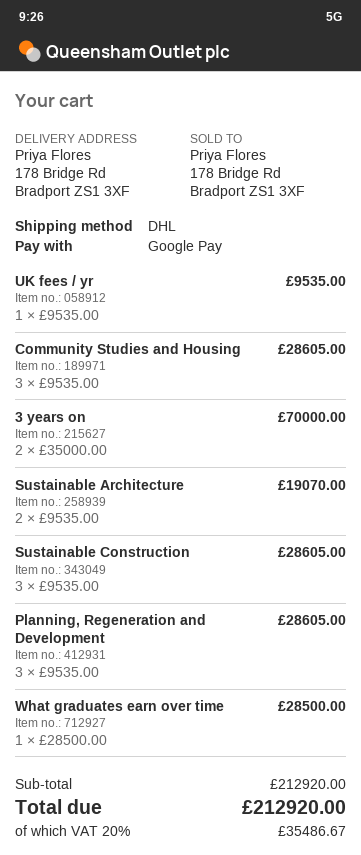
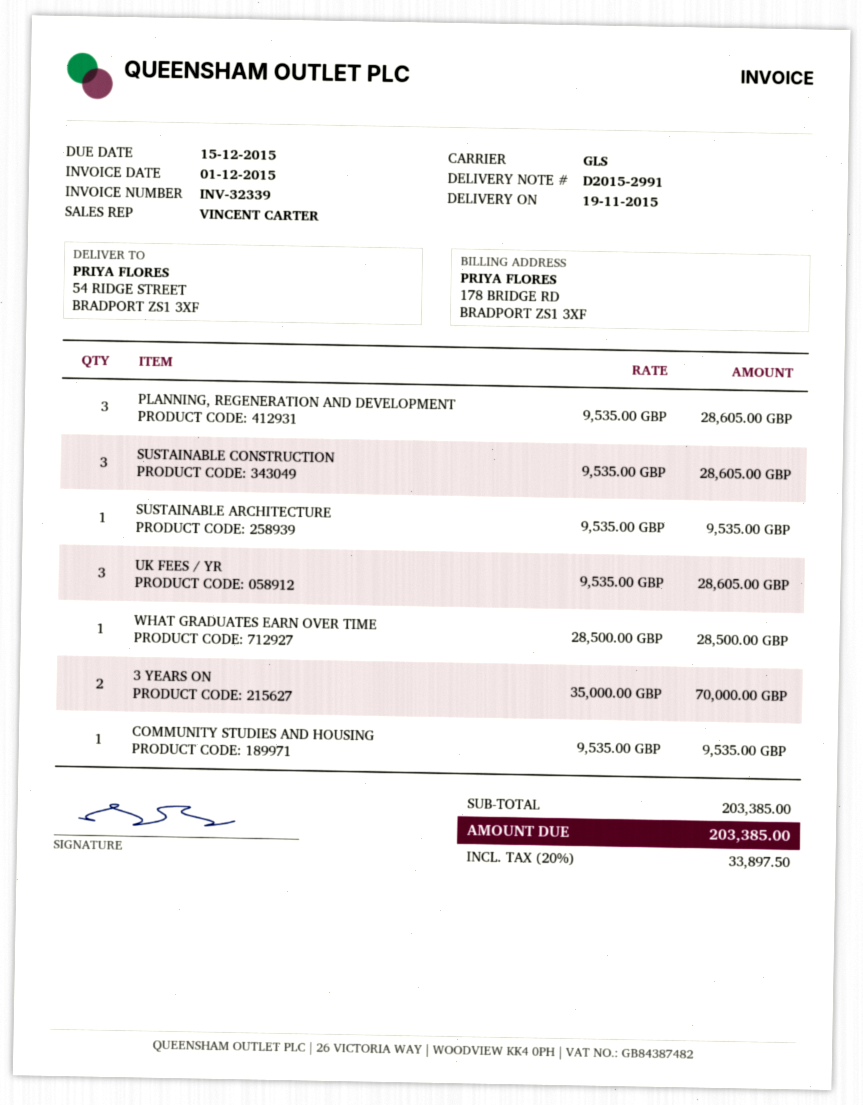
shipping method: DHL -> GLS
ship to: 178 Bridge Rd, Bradport ZS1 3XF -> 54 RIDGE STREET, BRADPORT ZS1 3XF
UK fees / yr: 1 x 9535.00 = 9535.00 -> 3 x 9535.00 = 28605.00
Community Studies and Housing: 3 x 9535.00 = 28605.00 -> 1 x 9535.00 = 9535.00
Sustainable Architecture: 2 x 9535.00 = 19070.00 -> 1 x 9535.00 = 9535.00
subtotal: 212920.00 -> 203385.00
tax: 20% = 35486.67 -> 20% = 33897.50
total: 212920.00 -> 203385.00

